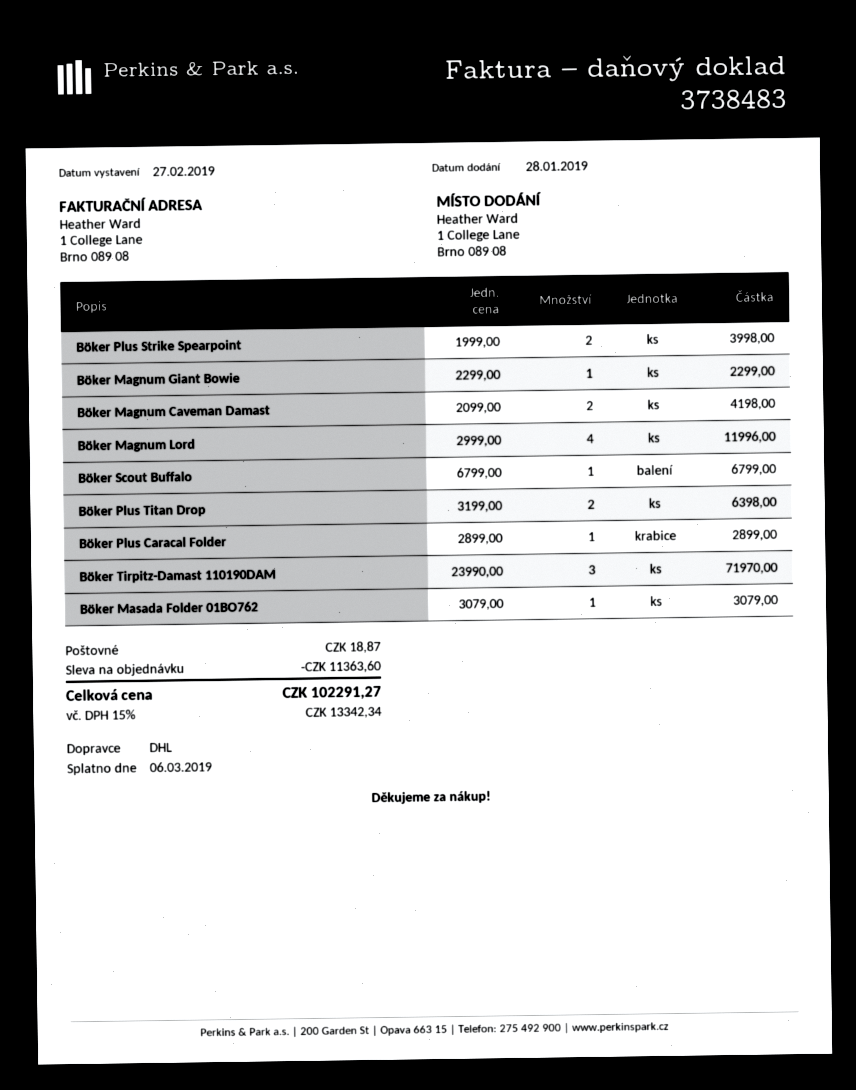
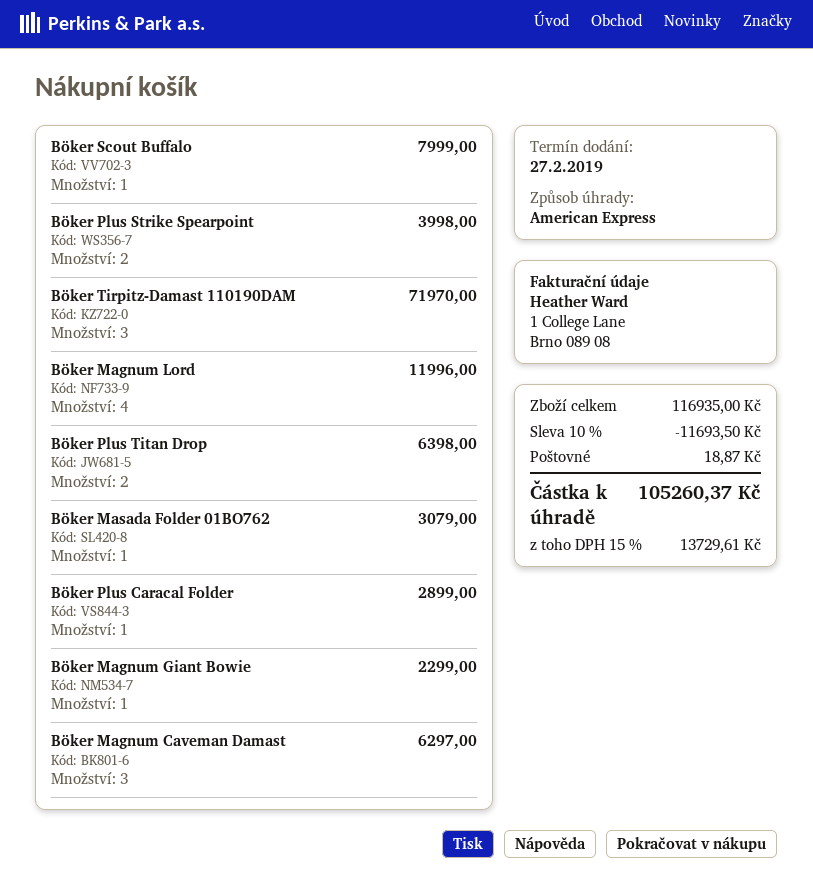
delivery date: 2019-01-28 -> 2019-02-27
Böker Magnum Caveman Damast: 2 for 4198.00 -> 3 for 6297.00
Böker Scout Buffalo: 1 for 6799.00 -> 1 for 7999.00
discount: 11363.60 -> 11693.50
tax: 15% = 13342.34 -> 15% = 13729.61
total: 102291.27 -> 105260.37

